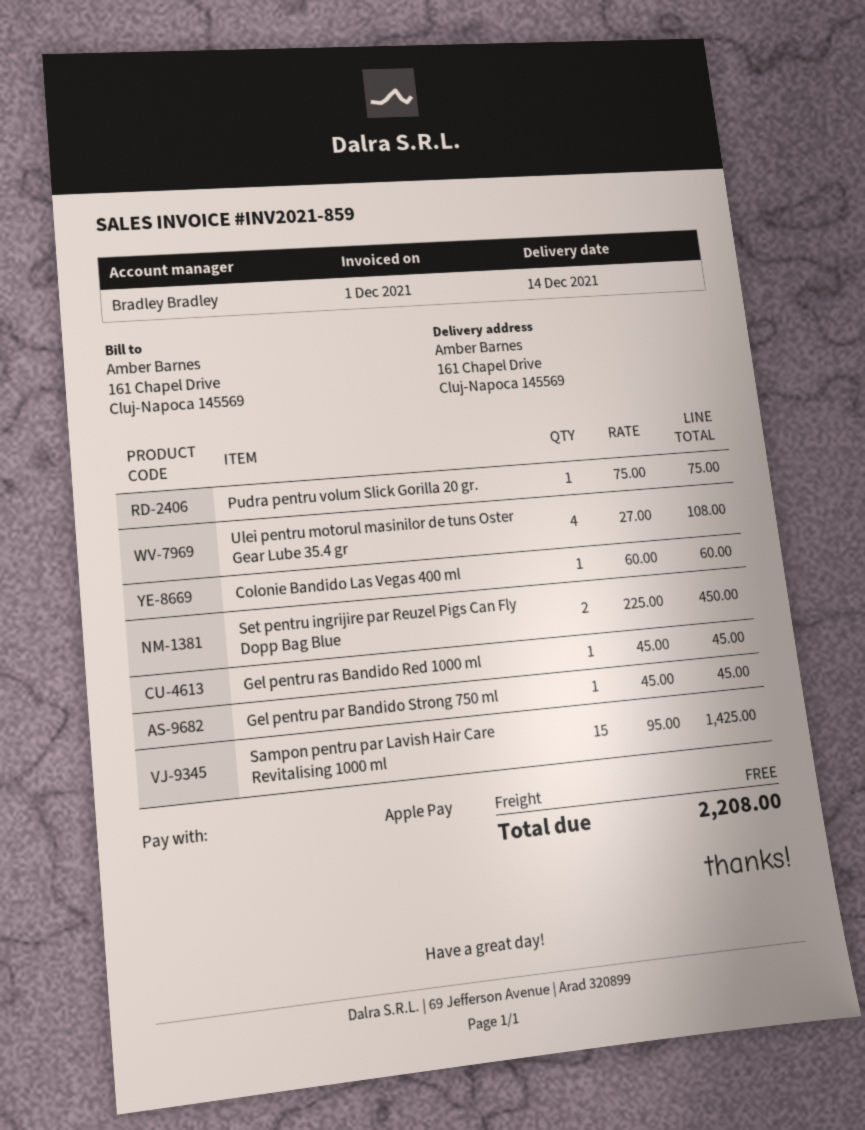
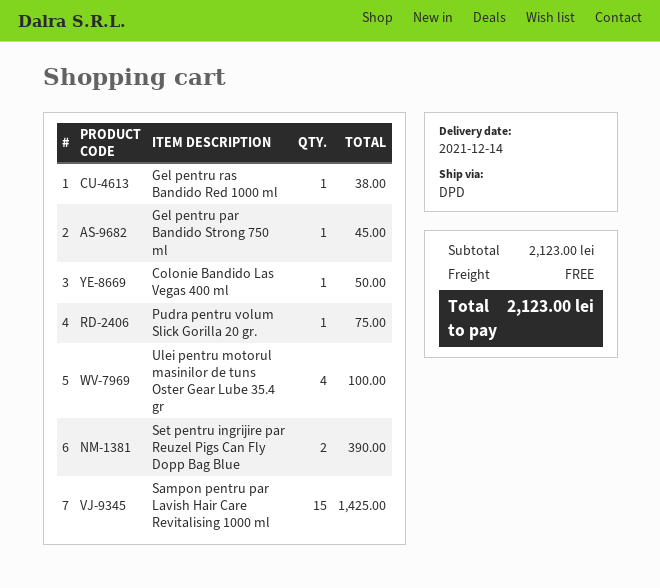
Ulei pentru motorul masinilor de tuns Oster Gear Lube 35.4 gr: 4 for 108.00 -> 4 for 100.00
Colonie Bandido Las Vegas 400 ml: 1 for 60.00 -> 1 for 50.00
Set pentru ingrijire par Reuzel Pigs Can Fly Dopp Bag Blue: 2 for 450.00 -> 2 for 390.00
Gel pentru ras Bandido Red 1000 ml: 1 for 45.00 -> 1 for 38.00
total: 2208.00 -> 2123.00

